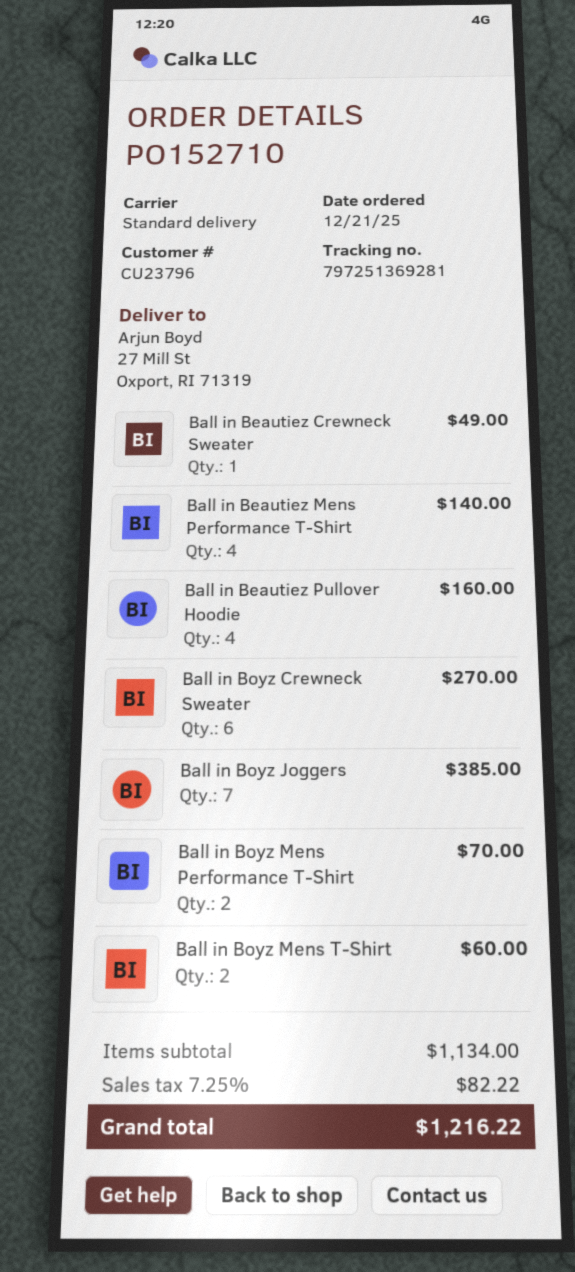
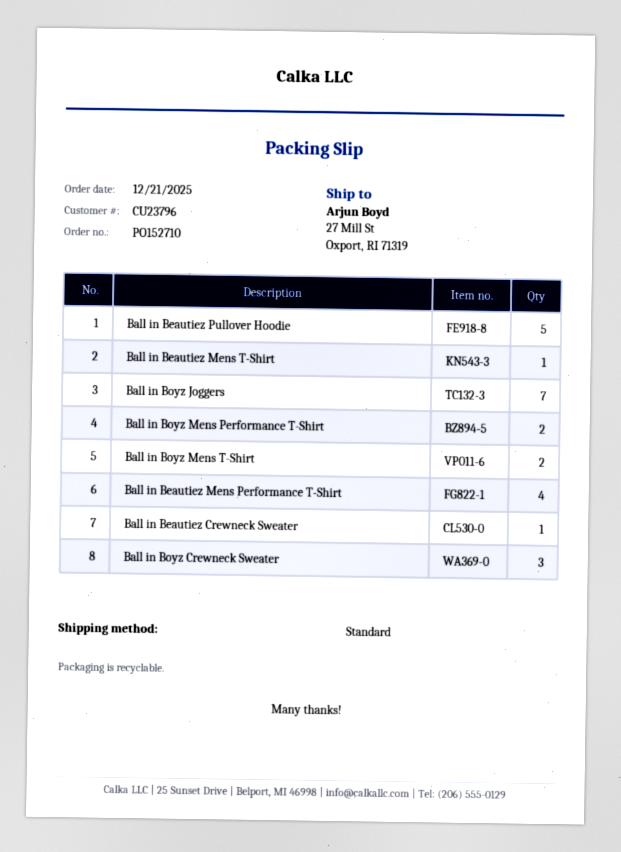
Ball in Beautiez Pullover Hoodie: 4 -> 5
Ball in Boyz Crewneck Sweater: 6 -> 3
Ball in Beautiez Mens T-Shirt: none -> 1

